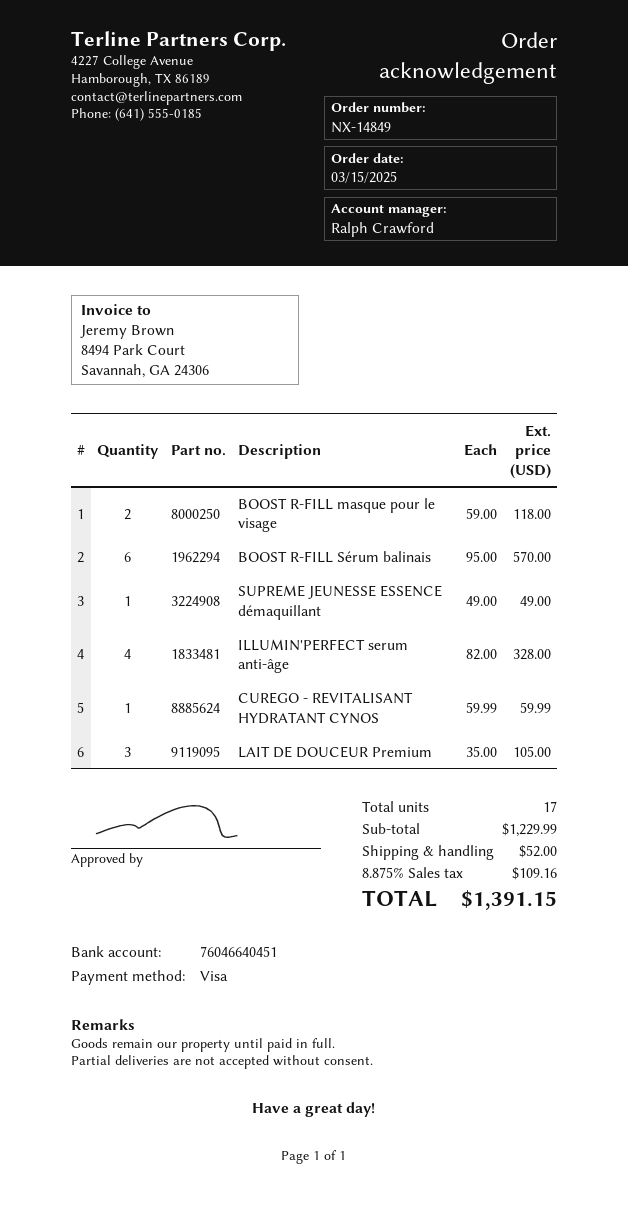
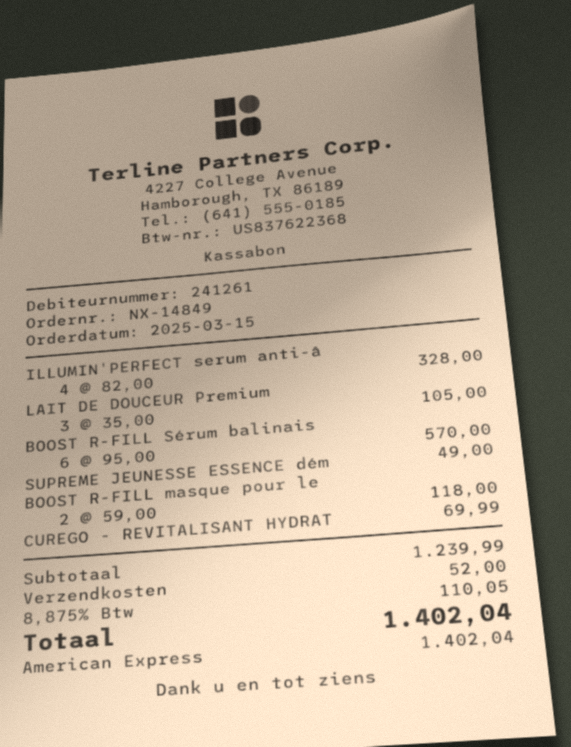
payment method: Visa -> American Express
CUREGO - REVITALISANT HYDRATANT CYNOS: 1 x 59.99 = 59.99 -> 1 x 69.99 = 69.99
subtotal: 1229.99 -> 1239.99
tax: 8.875% = 109.16 -> 8.875% = 110.05
total: 1391.15 -> 1402.04

